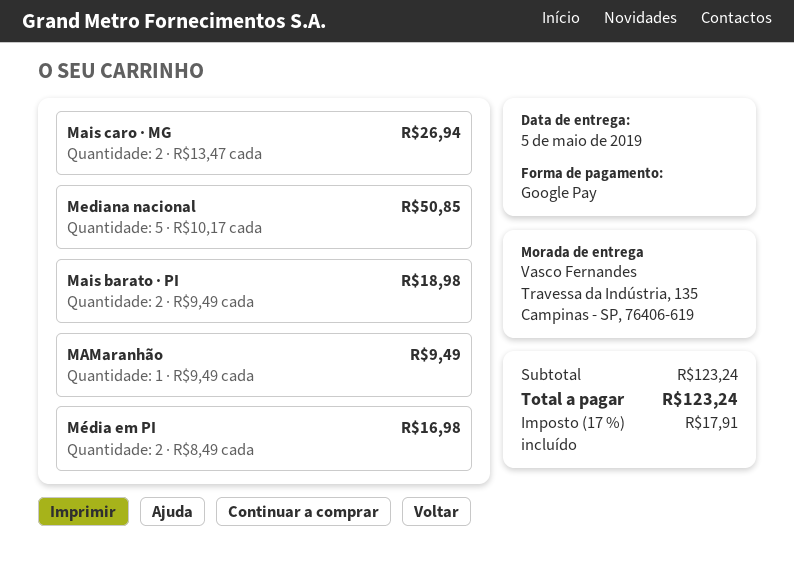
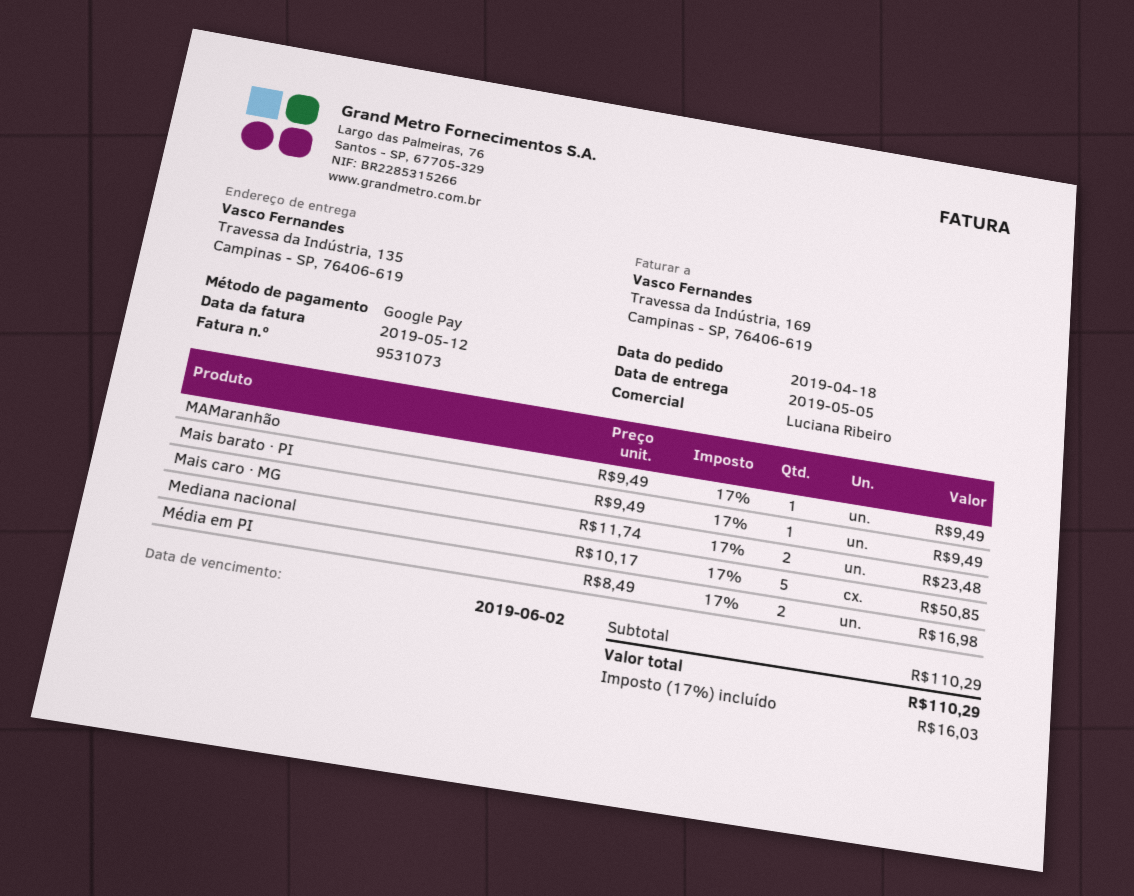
Mais caro · MG: 2 x 13.47 = 26.94 -> 2 x 11.74 = 23.48
Mais barato · PI: 2 x 9.49 = 18.98 -> 1 x 9.49 = 9.49
subtotal: 123.24 -> 110.29
tax: 17% = 17.91 -> 17% = 16.03
total: 123.24 -> 110.29

